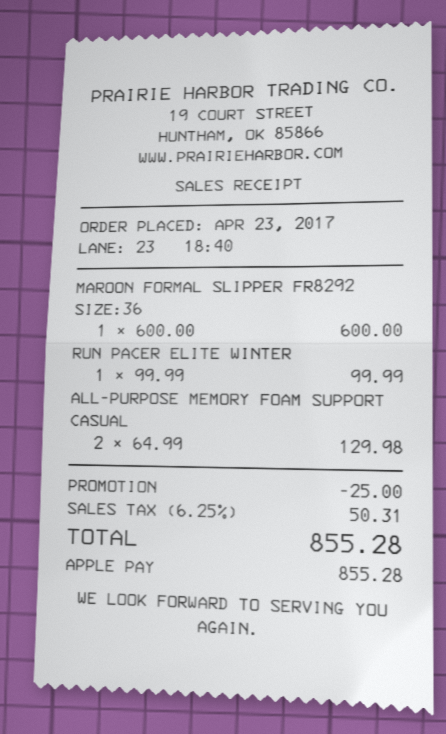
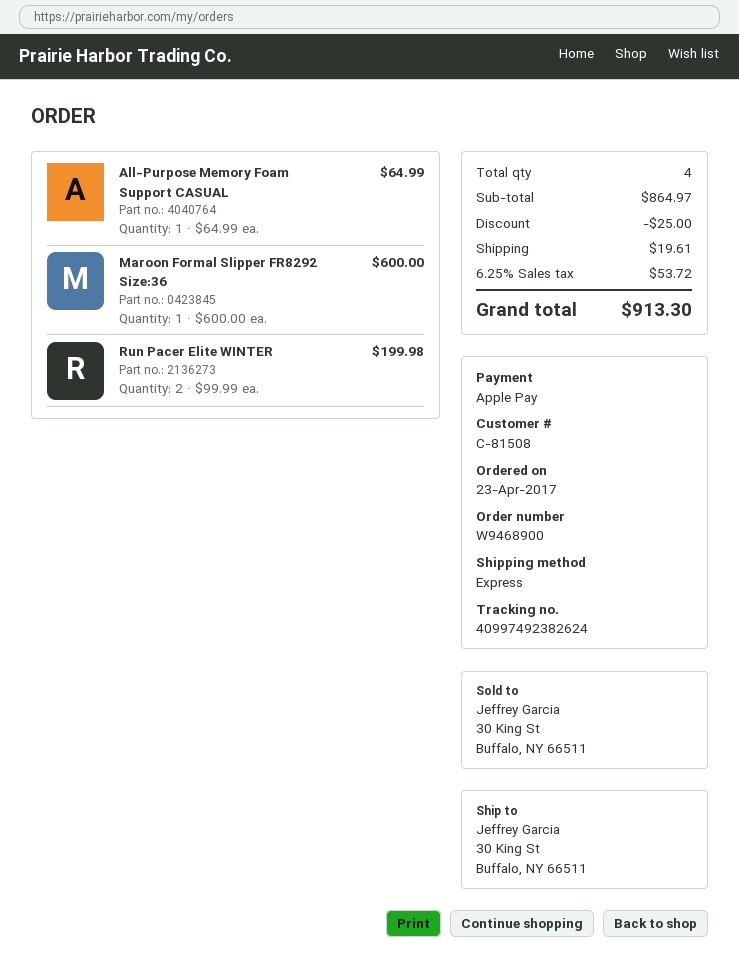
RUN PACER ELITE WINTER: 1 x 99.99 = 99.99 -> 2 x 99.99 = 199.98
ALL-PURPOSE MEMORY FOAM SUPPORT CASUAL: 2 x 64.99 = 129.98 -> 1 x 64.99 = 64.99
shipping: none -> 19.61
tax: 6.25% = 50.31 -> 6.25% = 53.72
total: 855.28 -> 913.30

